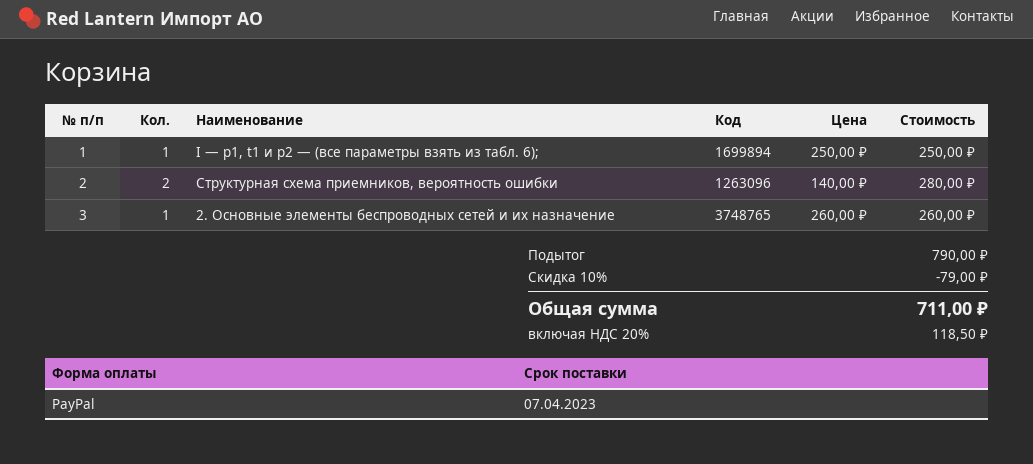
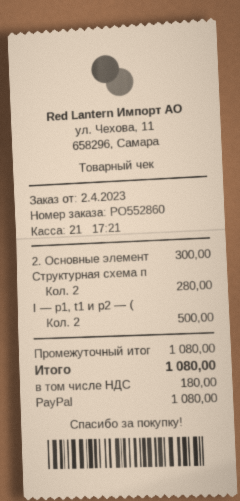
I — p1, t1 и p2 — (все параметры взять из табл. 6);: 1 for 250.00 -> 2 for 500.00
2. Основные элементы беспроводных сетей и их назначение: 1 for 260.00 -> 1 for 300.00
subtotal: 790.00 -> 1080.00
discount: 10% = 79.00 -> none
tax: 118.50 -> 180.00
total: 711.00 -> 1080.00

